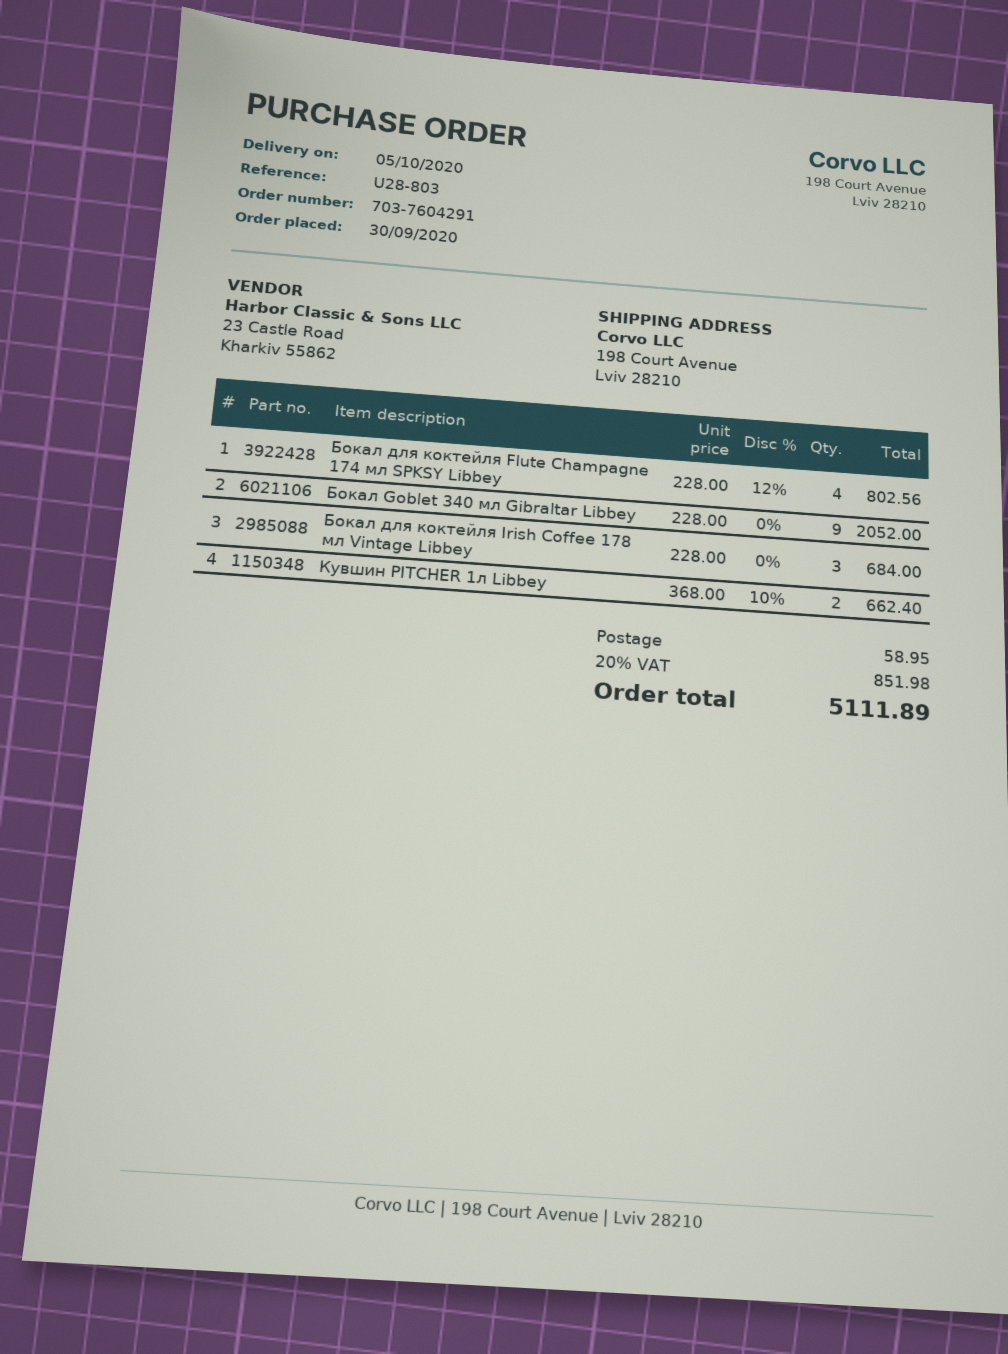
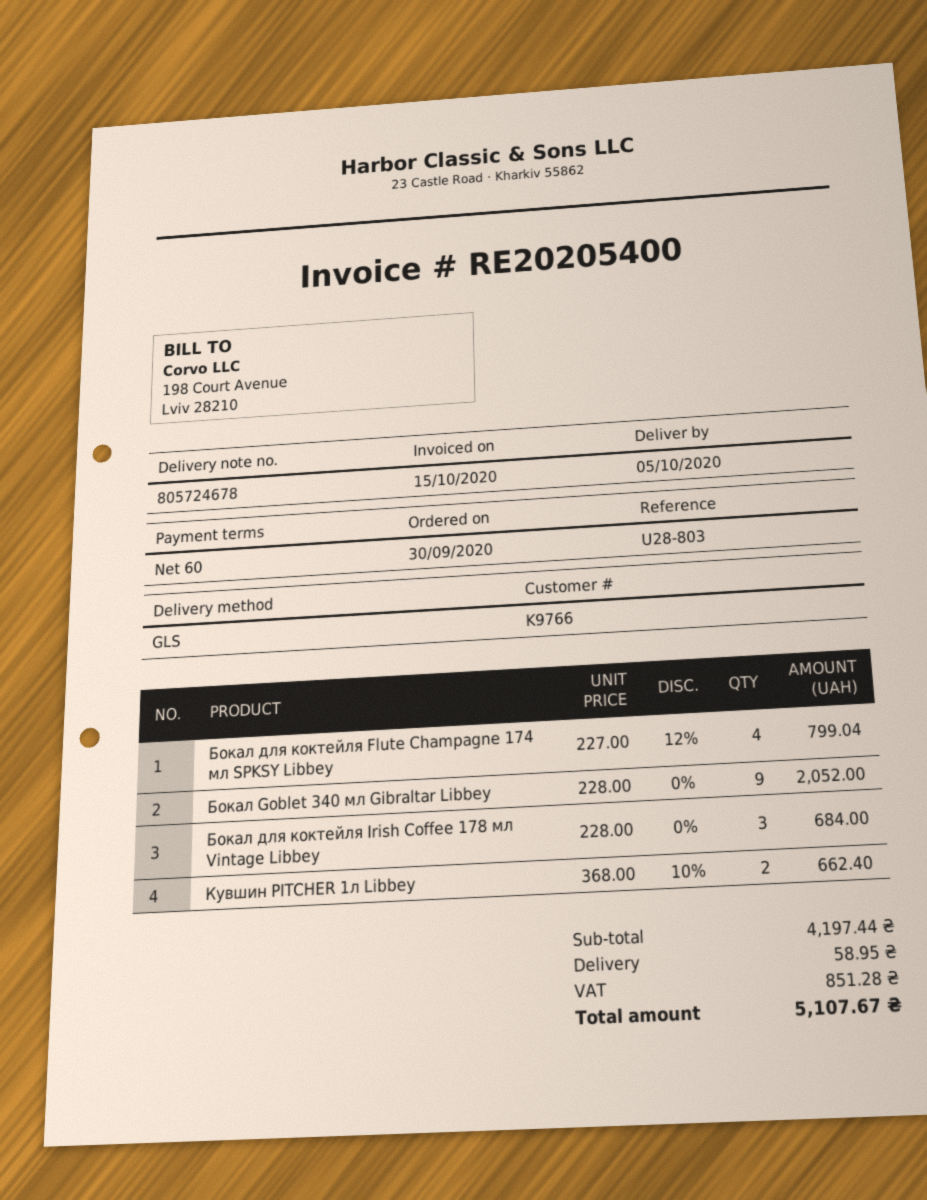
Бокал для коктейля Flute Champagne 174 мл SPKSY Libbey: 4 x 228.00 - 12% = 802.56 -> 4 x 227.00 - 12% = 799.04
tax: 851.98 -> 851.28
total: 5111.89 -> 5107.67

